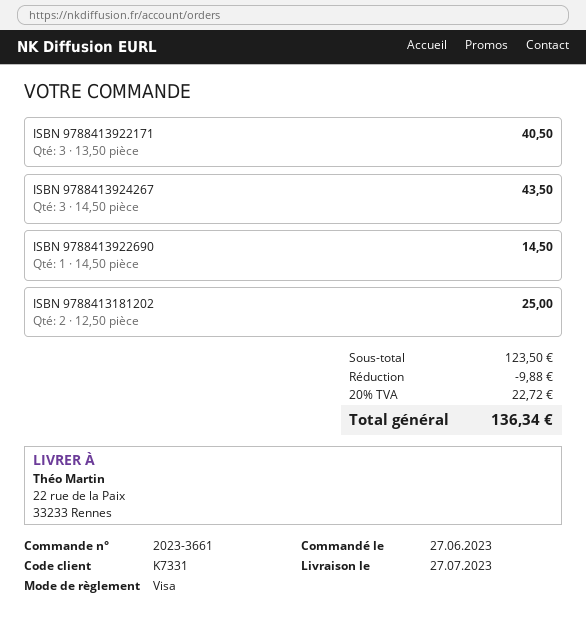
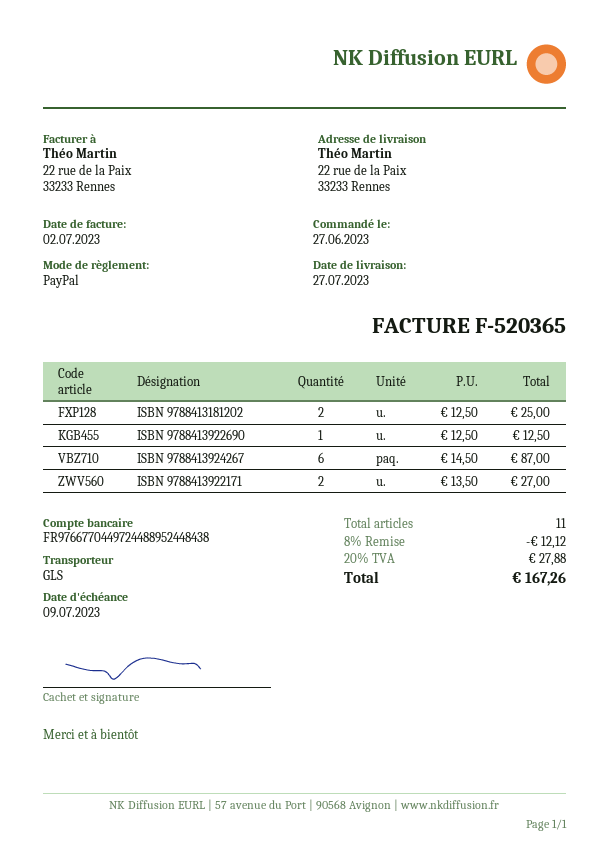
payment method: Visa -> PayPal
ISBN 9788413922171: 3 x 13.50 = 40.50 -> 2 x 13.50 = 27.00
ISBN 9788413924267: 3 x 14.50 = 43.50 -> 6 x 14.50 = 87.00
ISBN 9788413922690: 1 x 14.50 = 14.50 -> 1 x 12.50 = 12.50
discount: 9.88 -> 12.12
tax: 20% = 22.72 -> 20% = 27.88
total: 136.34 -> 167.26

